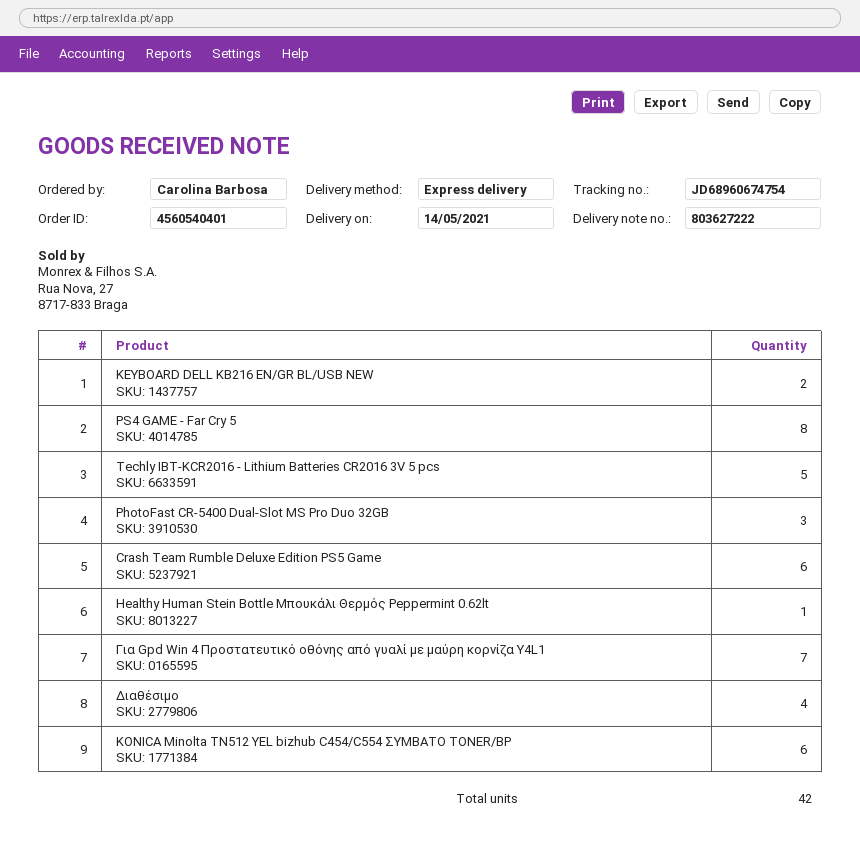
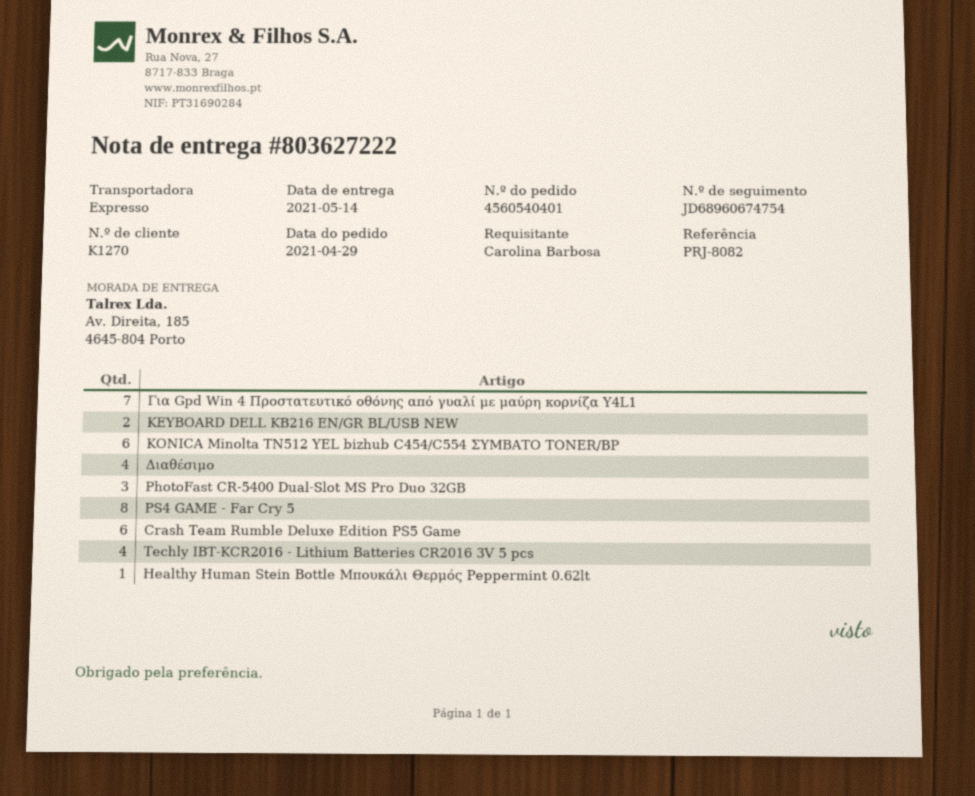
Techly IBT-KCR2016 - Lithium Batteries CR2016 3V 5 pcs: 5 -> 4

